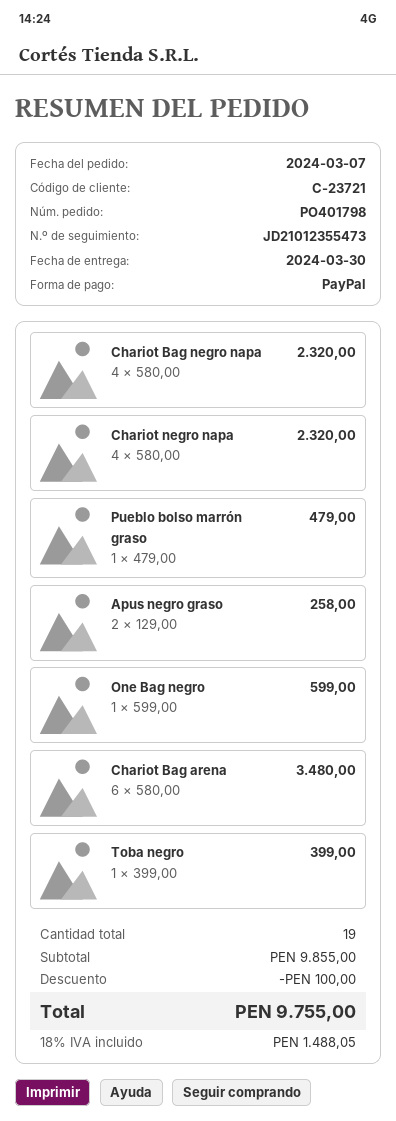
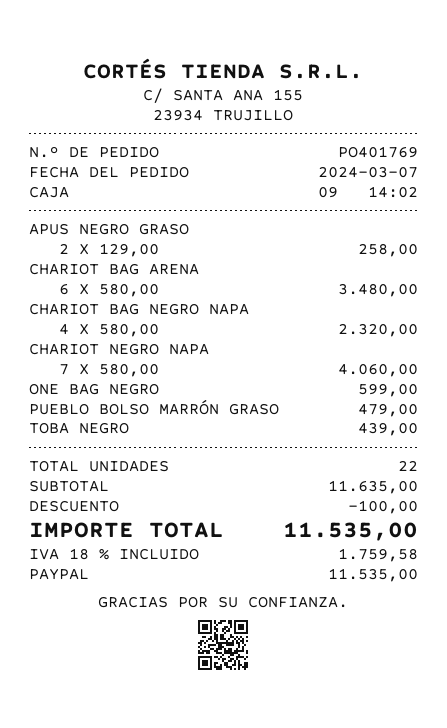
order number: PO401798 -> PO401769
Chariot negro napa: 4 x 580.00 = 2320.00 -> 7 x 580.00 = 4060.00
Toba negro: 1 x 399.00 = 399.00 -> 1 x 439.00 = 439.00
total quantity: 19 -> 22
subtotal: 9855.00 -> 11635.00
tax: 18% = 1488.05 -> 18% = 1759.58
total: 9755.00 -> 11535.00

